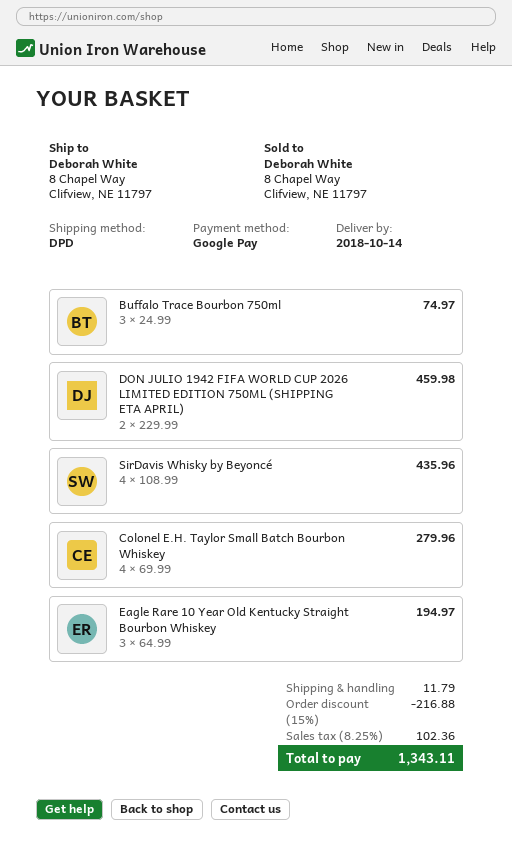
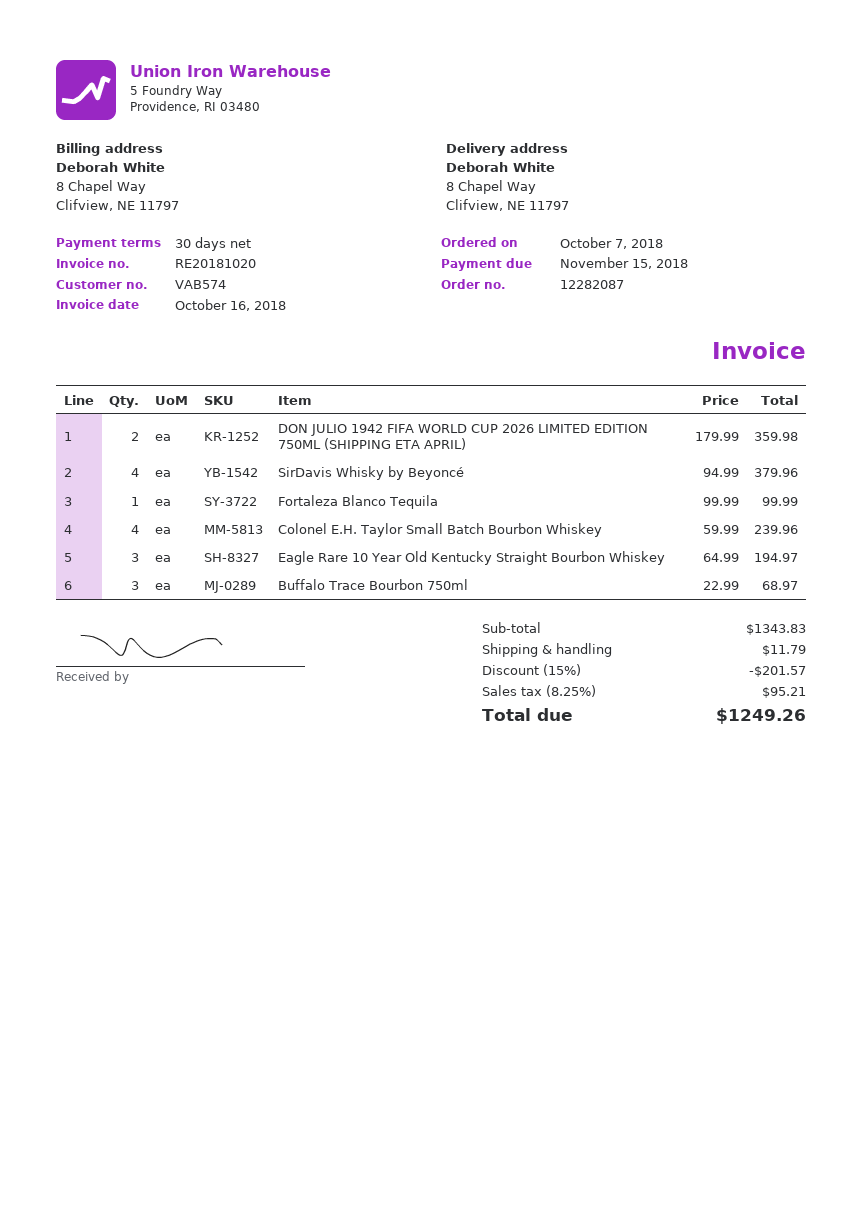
Buffalo Trace Bourbon 750ml: 3 x 24.99 = 74.97 -> 3 x 22.99 = 68.97
DON JULIO 1942 FIFA WORLD CUP 2026 LIMITED EDITION 750ML (SHIPPING ETA APRIL): 2 x 229.99 = 459.98 -> 2 x 179.99 = 359.98
SirDavis Whisky by Beyoncé: 4 x 108.99 = 435.96 -> 4 x 94.99 = 379.96
Colonel E.H. Taylor Small Batch Bourbon Whiskey: 4 x 69.99 = 279.96 -> 4 x 59.99 = 239.96
Fortaleza Blanco Tequila: none -> 1 x 99.99 = 99.99
discount: 15% = 216.88 -> 15% = 201.57
tax: 8.25% = 102.36 -> 8.25% = 95.21
total: 1343.11 -> 1249.26

